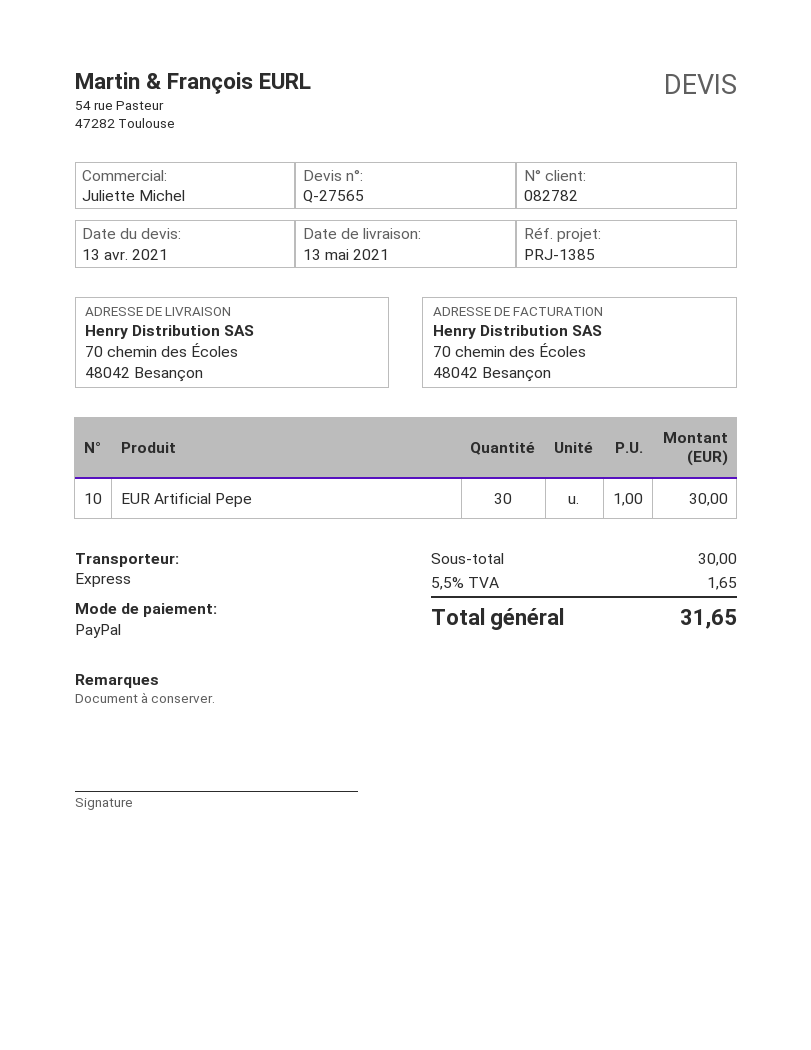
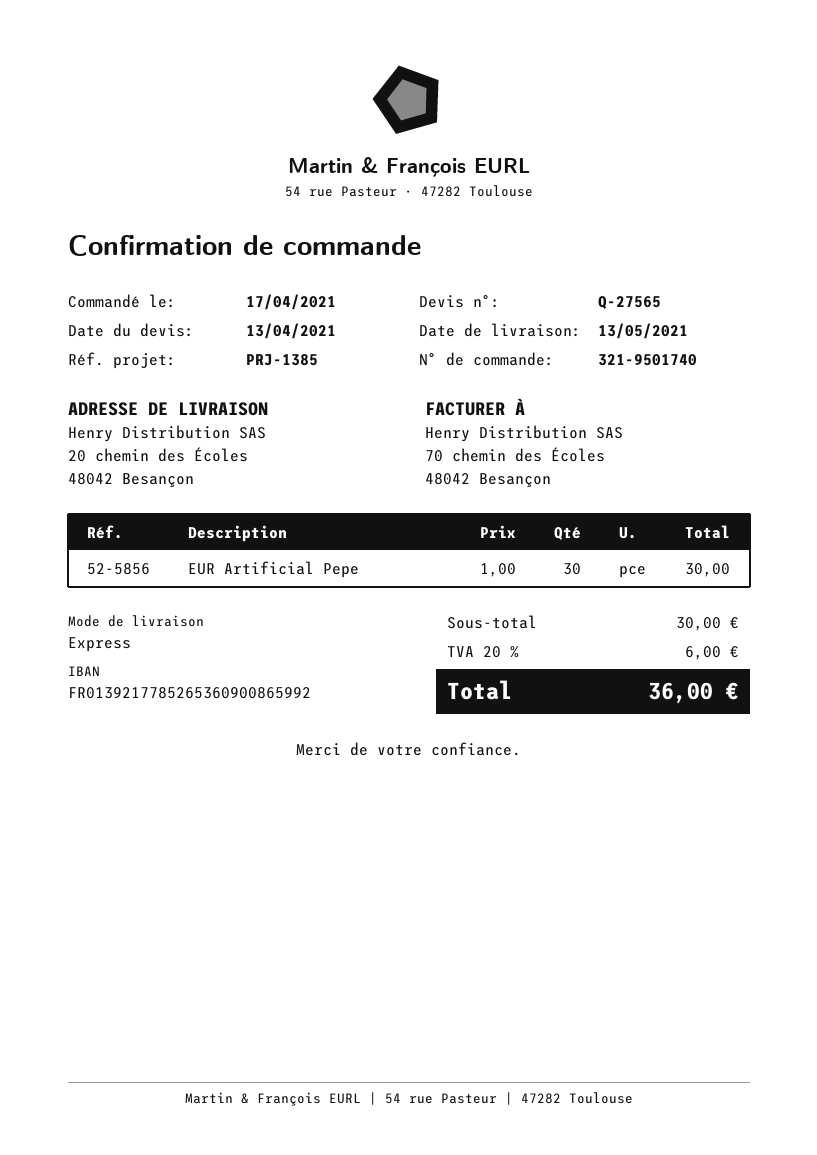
ship to: 70 chemin des Écoles, 48042 Besançon -> 20 chemin des Écoles, 48042 Besançon
tax: 5.5% = 1.65 -> 20% = 6.00
total: 31.65 -> 36.00

